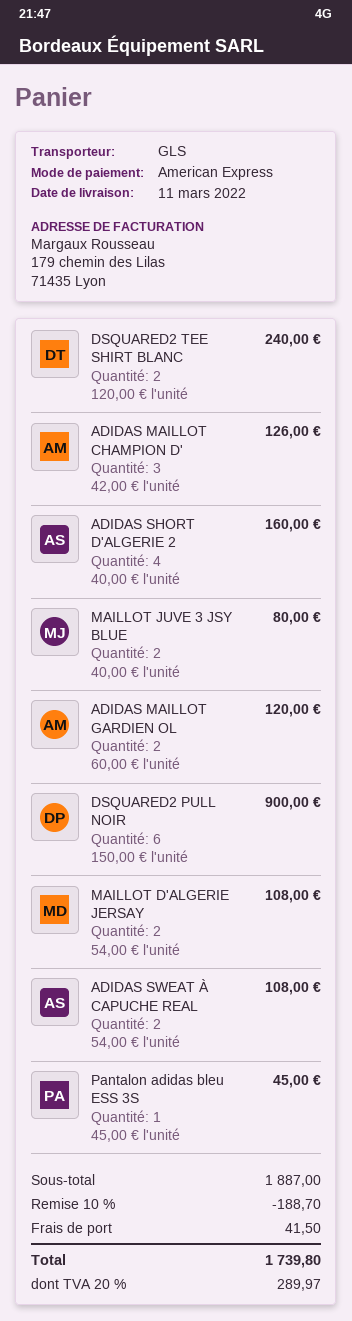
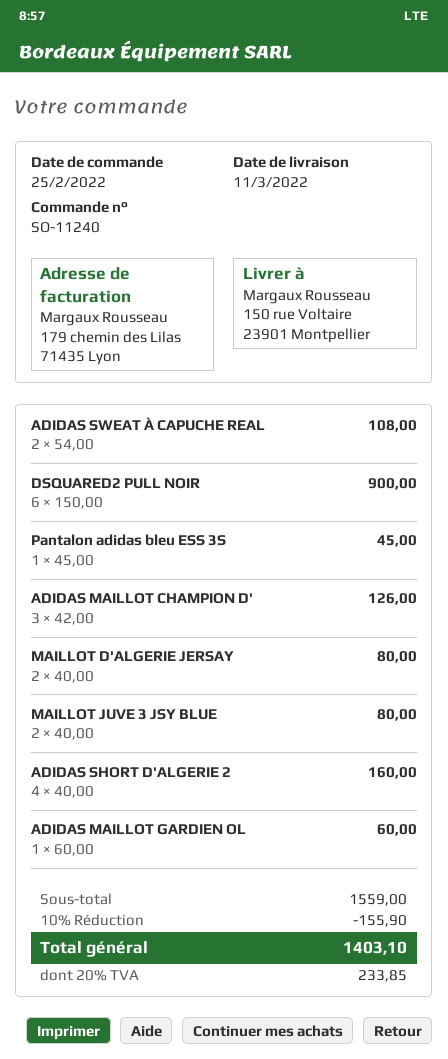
DSQUARED2 TEE SHIRT BLANC: 2 x 120.00 = 240.00 -> none
ADIDAS MAILLOT GARDIEN OL: 2 x 60.00 = 120.00 -> 1 x 60.00 = 60.00
MAILLOT D'ALGERIE JERSAY: 2 x 54.00 = 108.00 -> 2 x 40.00 = 80.00
subtotal: 1887.00 -> 1559.00
discount: 10% = 188.70 -> 10% = 155.90
shipping: 41.50 -> none
tax: 20% = 289.97 -> 20% = 233.85
total: 1739.80 -> 1403.10

